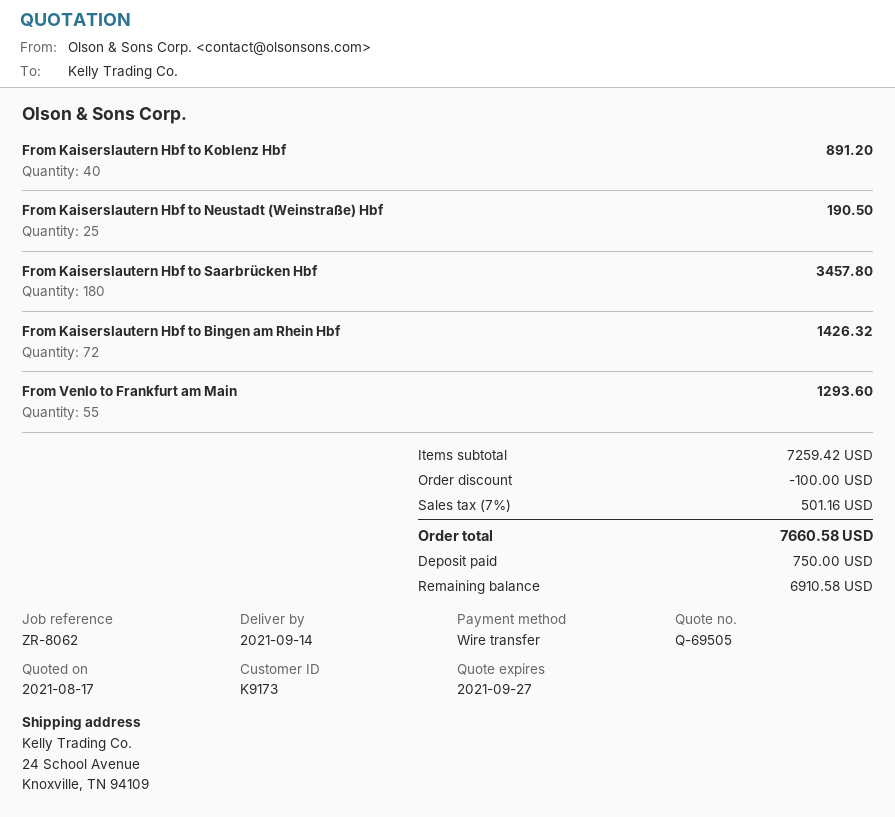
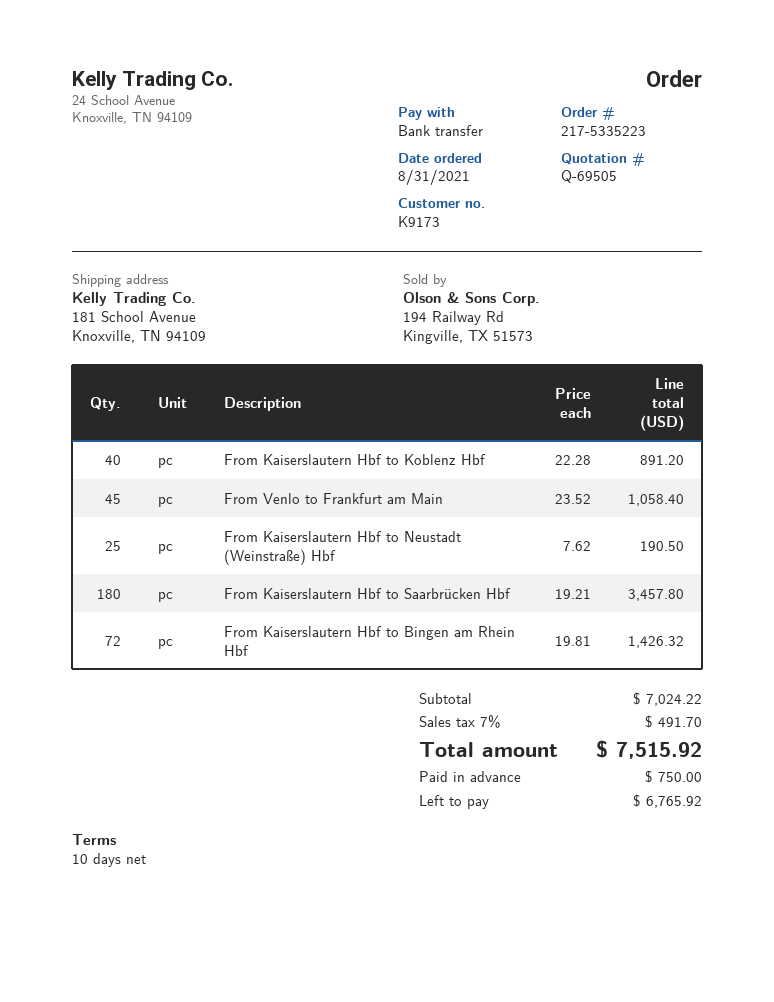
ship to: 24 School Avenue, Knoxville, TN 94109 -> 181 School Avenue, Knoxville, TN 94109
From Venlo to Frankfurt am Main: 55 for 1293.60 -> 45 for 1058.40
subtotal: 7259.42 -> 7024.22
discount: 100.00 -> none
tax: 7% = 501.16 -> 7% = 491.70
total: 7660.58 -> 7515.92
balance: 6910.58 -> 6765.92

